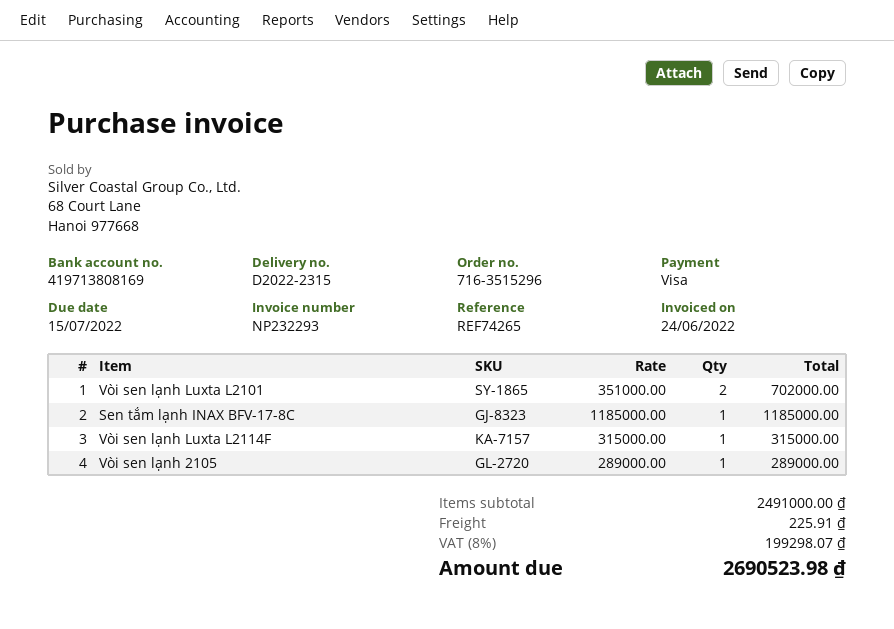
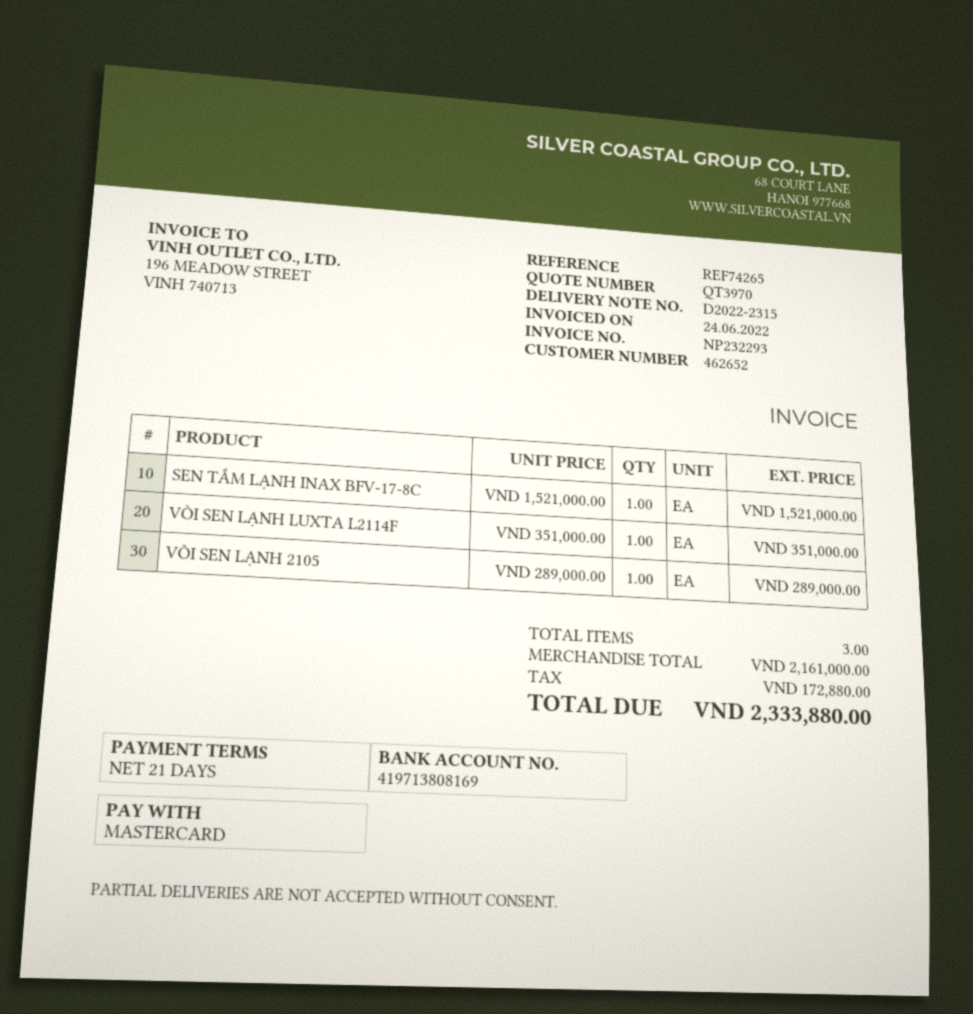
payment method: Visa -> Mastercard
Vòi sen lạnh Luxta L2101: 2 x 351000.00 = 702000.00 -> none
Sen tắm lạnh INAX BFV-17-8C: 1 x 1185000.00 = 1185000.00 -> 1 x 1521000.00 = 1521000.00
Vòi sen lạnh Luxta L2114F: 1 x 315000.00 = 315000.00 -> 1 x 351000.00 = 351000.00
subtotal: 2491000.00 -> 2161000.00
shipping: 225.91 -> none
tax: 199298.07 -> 172880.00
total: 2690523.98 -> 2333880.00

